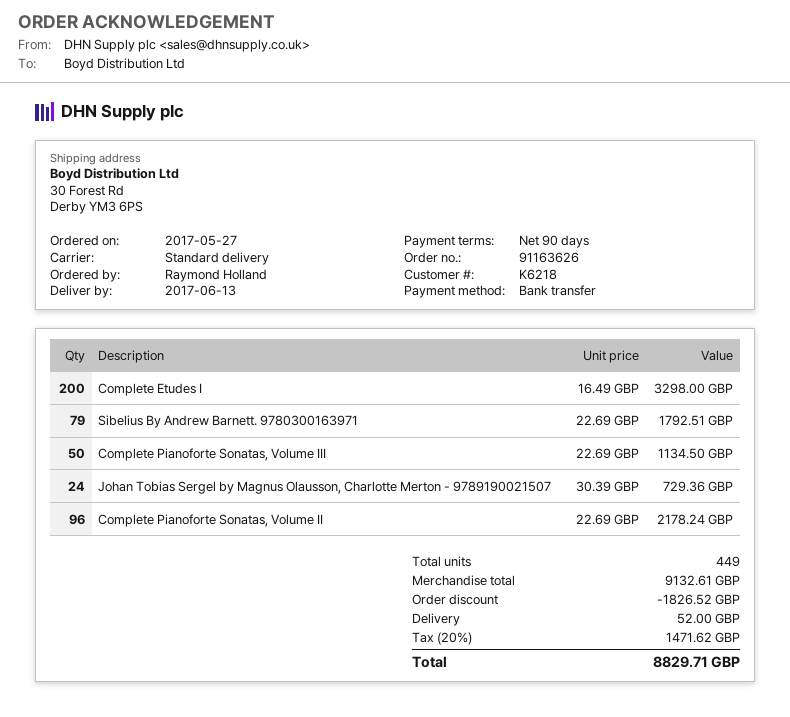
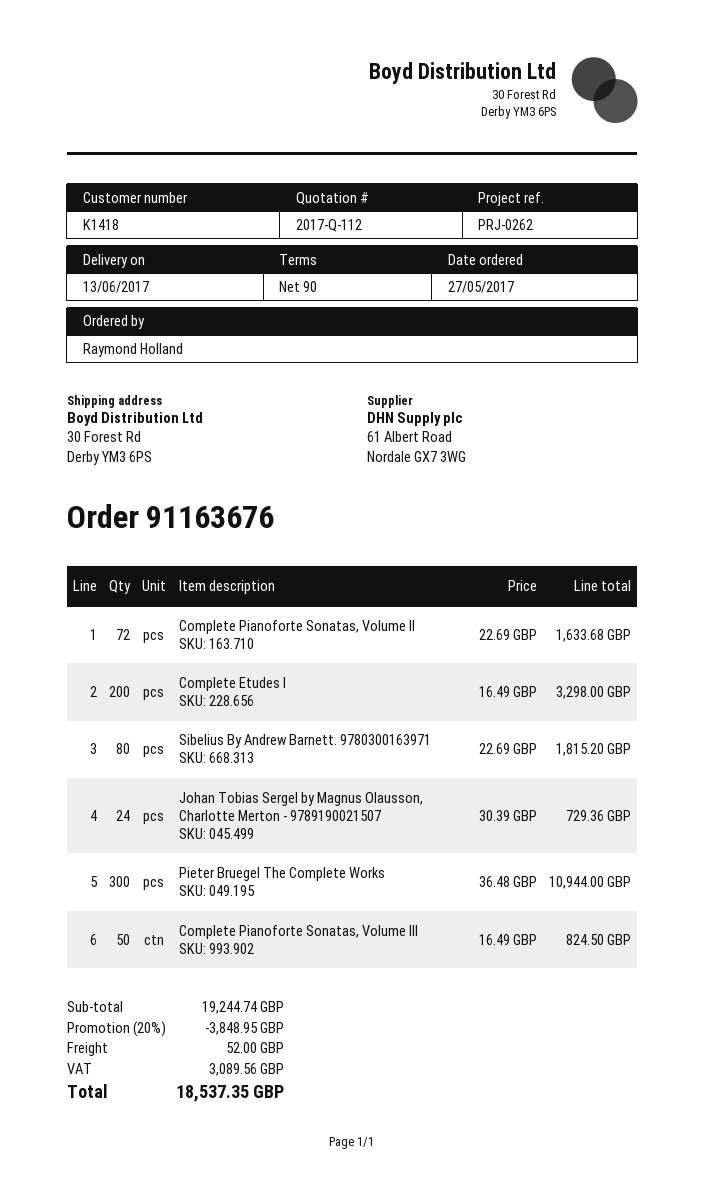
order number: 91163626 -> 91163676
customer number: K6218 -> K1418
Sibelius By Andrew Barnett. 9780300163971: 79 x 22.69 = 1792.51 -> 80 x 22.69 = 1815.20
Complete Pianoforte Sonatas, Volume III: 50 x 22.69 = 1134.50 -> 50 x 16.49 = 824.50
Complete Pianoforte Sonatas, Volume II: 96 x 22.69 = 2178.24 -> 72 x 22.69 = 1633.68
Pieter Bruegel The Complete Works: none -> 300 x 36.48 = 10944.00
subtotal: 9132.61 -> 19244.74
discount: 1826.52 -> 3848.95
tax: 1471.62 -> 3089.56
total: 8829.71 -> 18537.35

